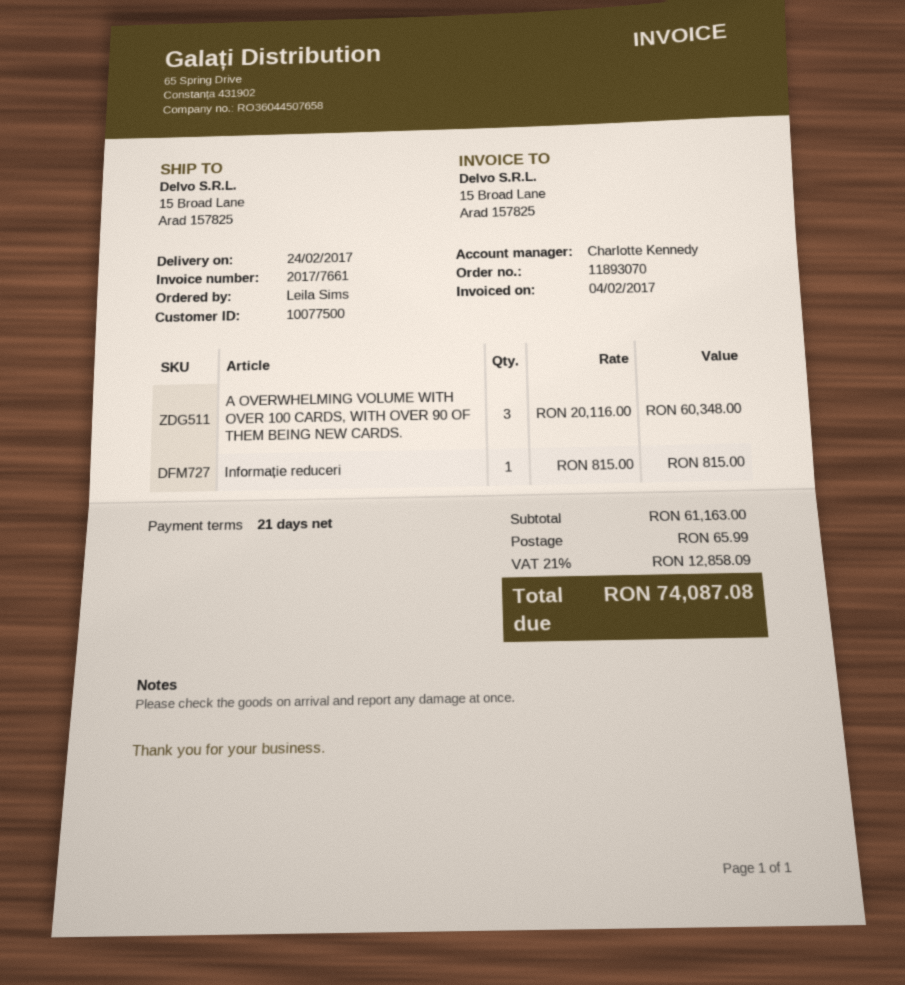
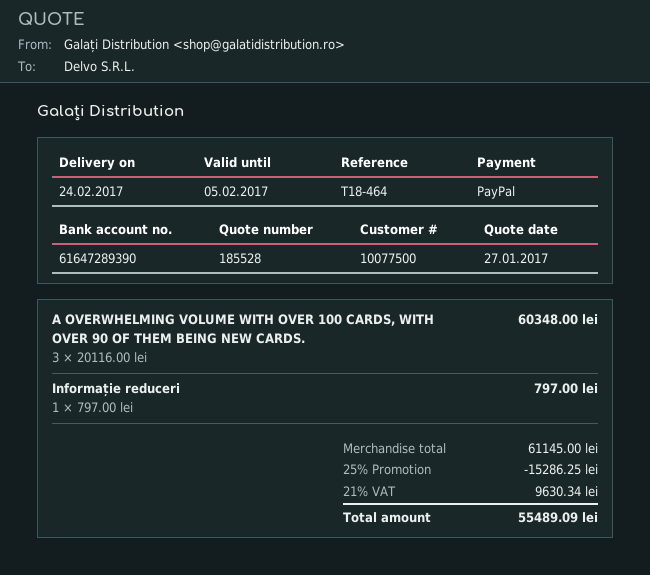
Informație reduceri: 1 x 815.00 = 815.00 -> 1 x 797.00 = 797.00
subtotal: 61163.00 -> 61145.00
discount: none -> 25% = 15286.25
shipping: 65.99 -> none
tax: 21% = 12858.09 -> 21% = 9630.34
total: 74087.08 -> 55489.09

